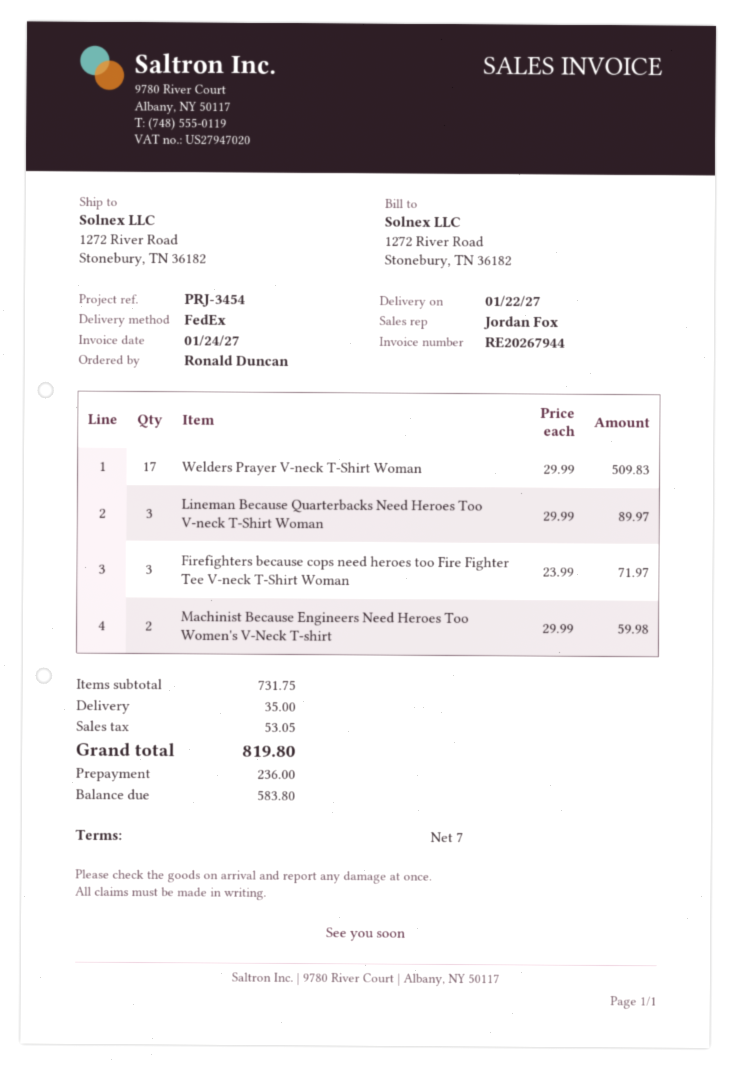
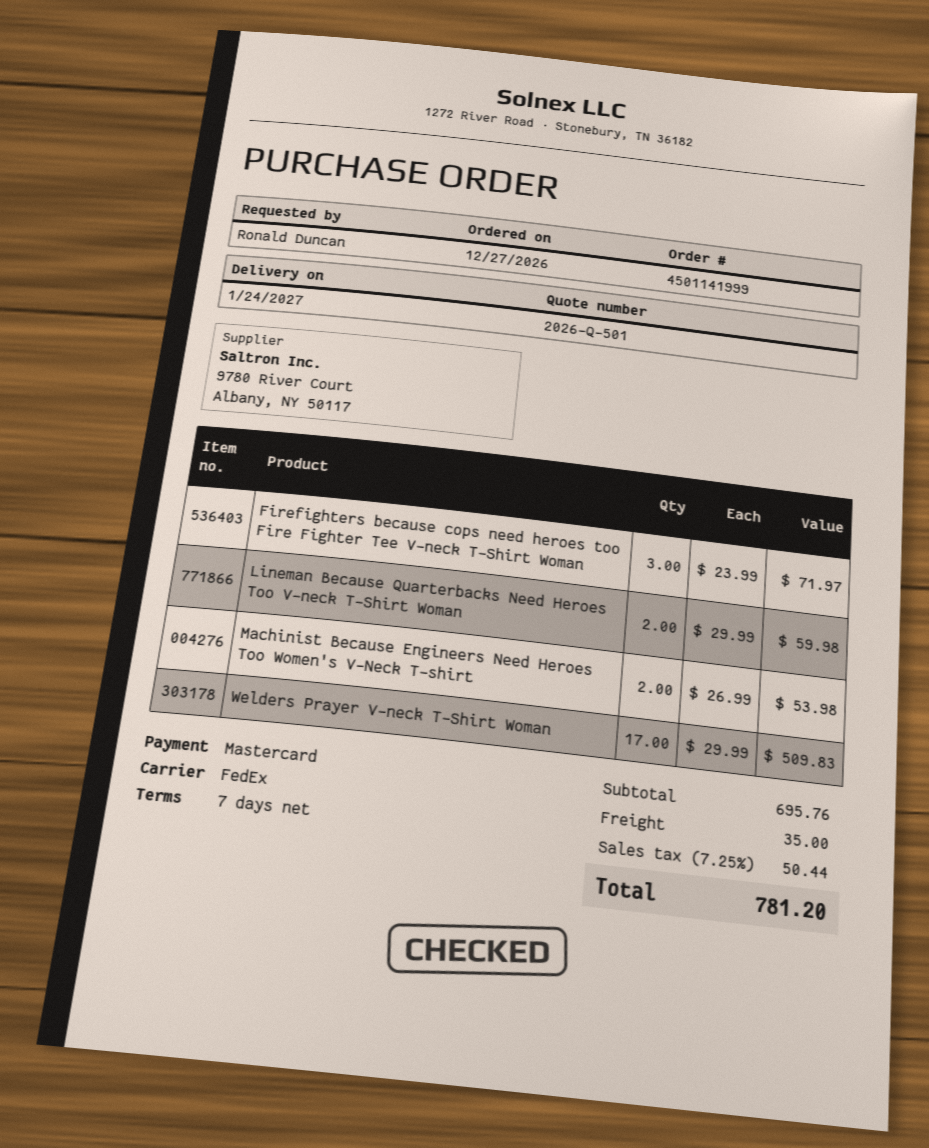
delivery date: 2027-01-22 -> 2027-01-24
Lineman Because Quarterbacks Need Heroes Too V-neck T-Shirt Woman: 3 x 29.99 = 89.97 -> 2 x 29.99 = 59.98
Machinist Because Engineers Need Heroes Too Women's V-Neck T-shirt: 2 x 29.99 = 59.98 -> 2 x 26.99 = 53.98
subtotal: 731.75 -> 695.76
tax: 53.05 -> 50.44
total: 819.80 -> 781.20

